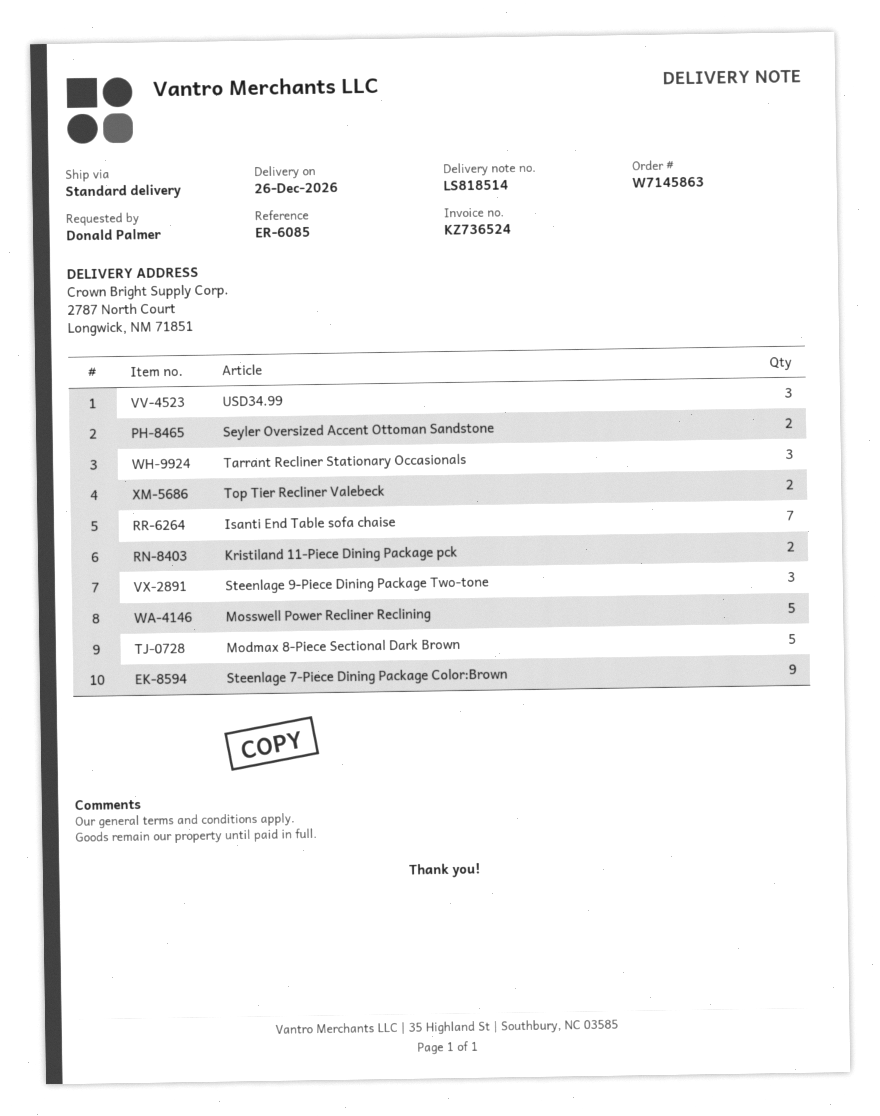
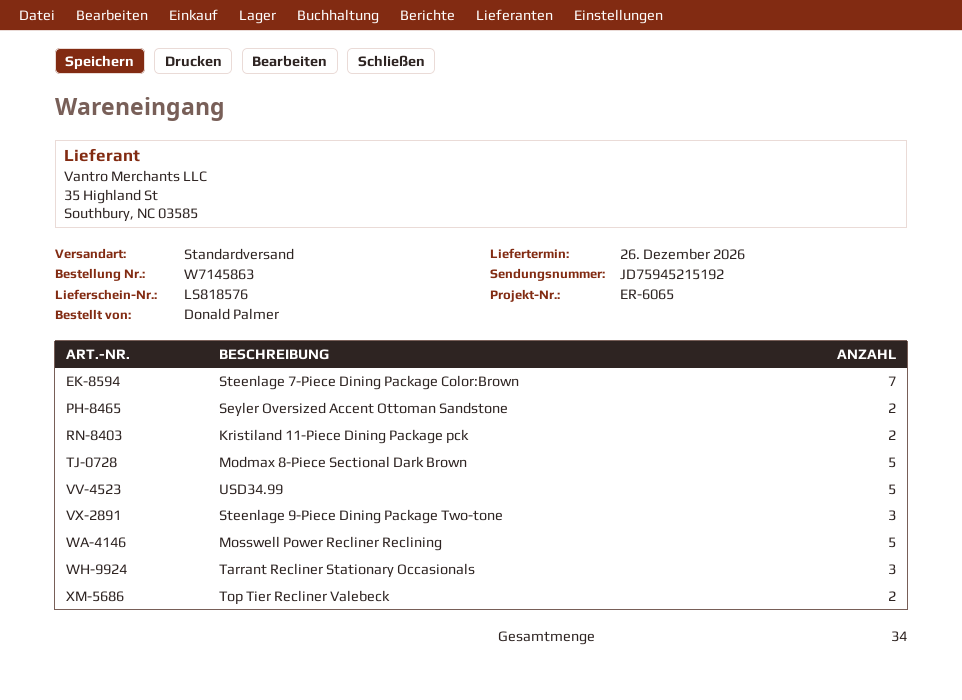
delivery note number: LS818514 -> LS818576
reference: ER-6085 -> ER-6065
USD34.99: 3 -> 5
Isanti End Table sofa chaise: 7 -> none
Steenlage 7-Piece Dining Package Color:Brown: 9 -> 7

